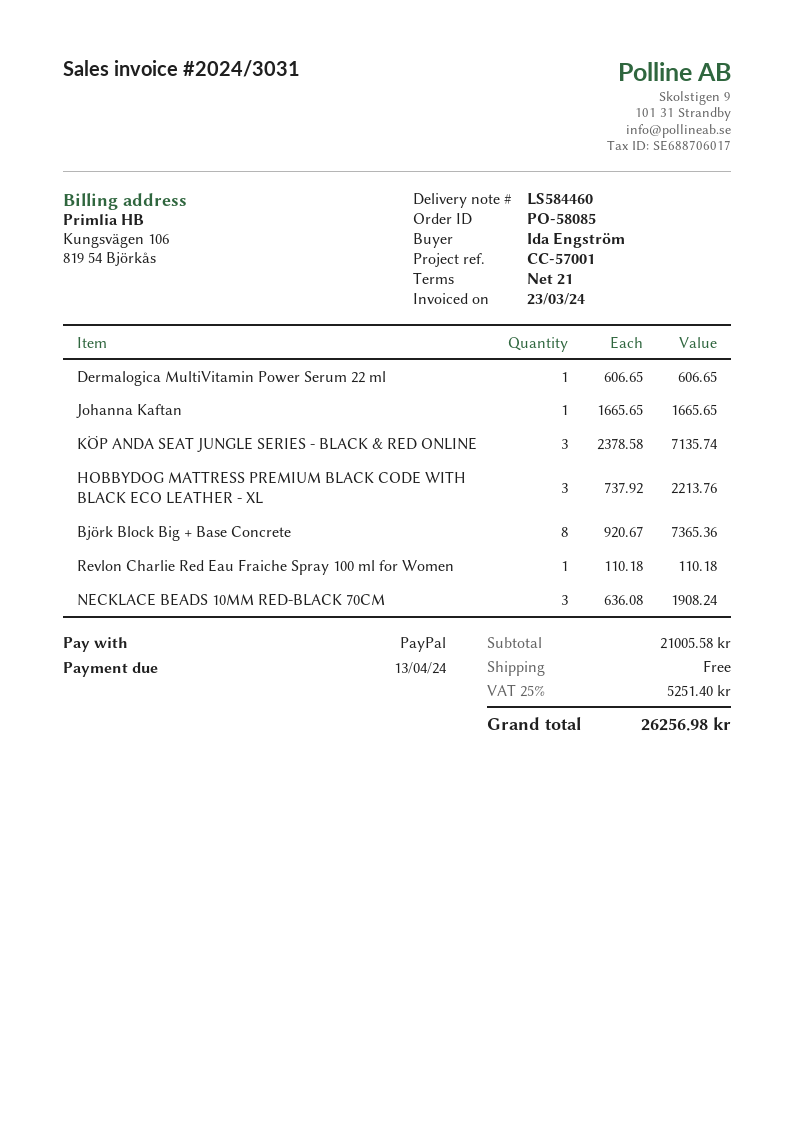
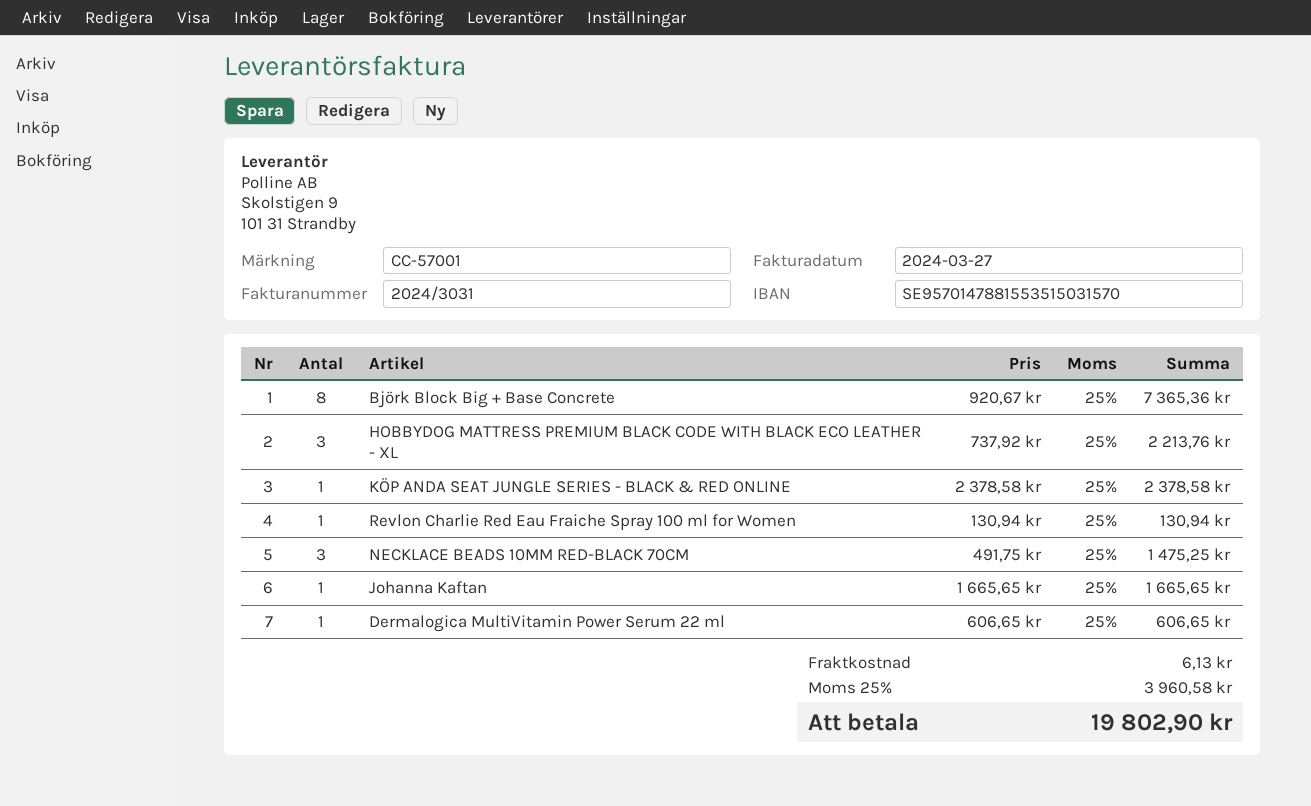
invoice date: 2024-03-23 -> 2024-03-27
KÖP ANDA SEAT JUNGLE SERIES - BLACK & RED ONLINE: 3 x 2378.58 = 7135.74 -> 1 x 2378.58 = 2378.58
Revlon Charlie Red Eau Fraiche Spray 100 ml for Women: 1 x 110.18 = 110.18 -> 1 x 130.94 = 130.94
NECKLACE BEADS 10MM RED-BLACK 70CM: 3 x 636.08 = 1908.24 -> 3 x 491.75 = 1475.25
shipping: 0.00 -> 6.13
tax: 25% = 5251.40 -> 25% = 3960.58
total: 26256.98 -> 19802.90

